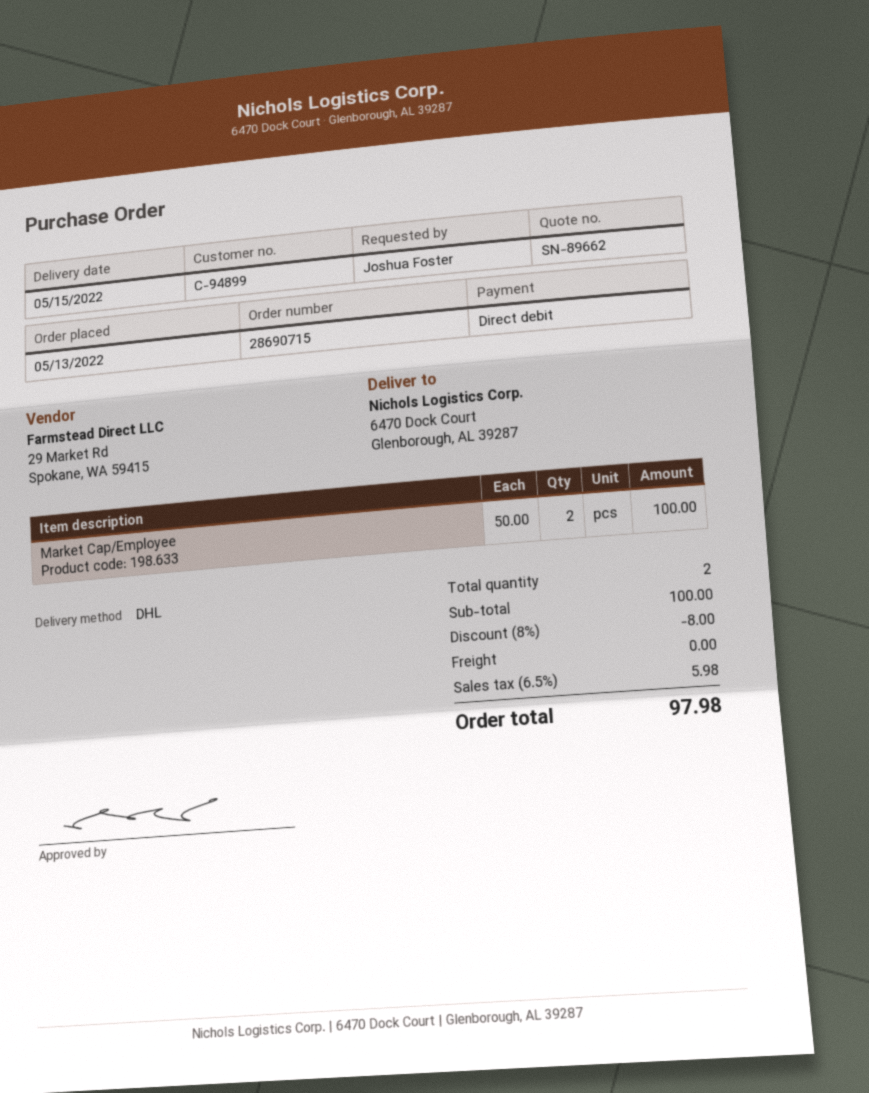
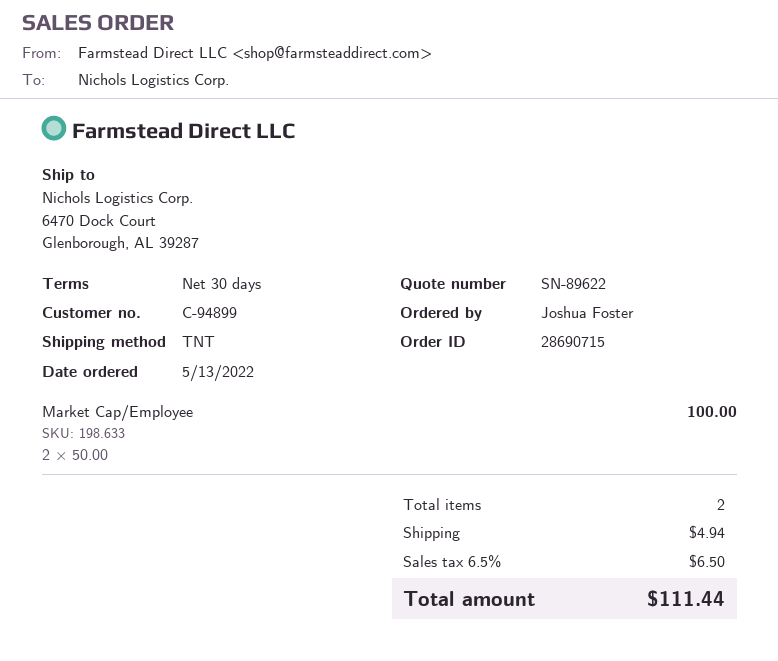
quote number: SN-89662 -> SN-89622
shipping method: DHL -> TNT
discount: 8% = 8.00 -> none
shipping: 0.00 -> 4.94
tax: 6.5% = 5.98 -> 6.5% = 6.50
total: 97.98 -> 111.44

